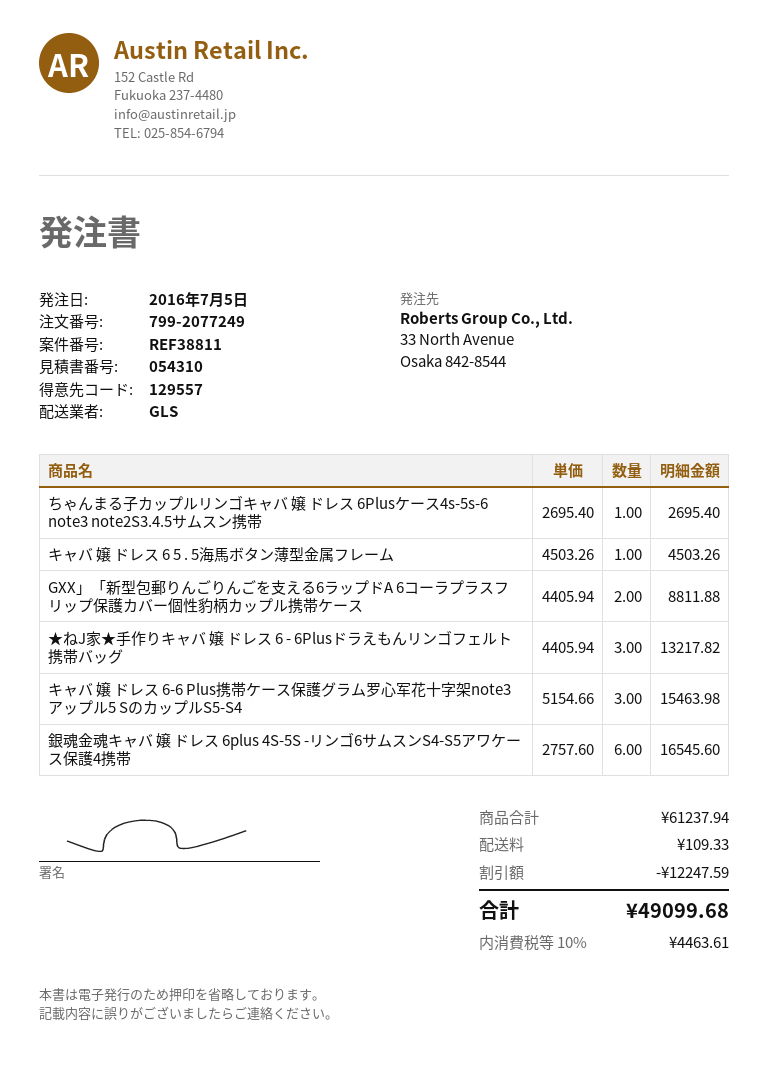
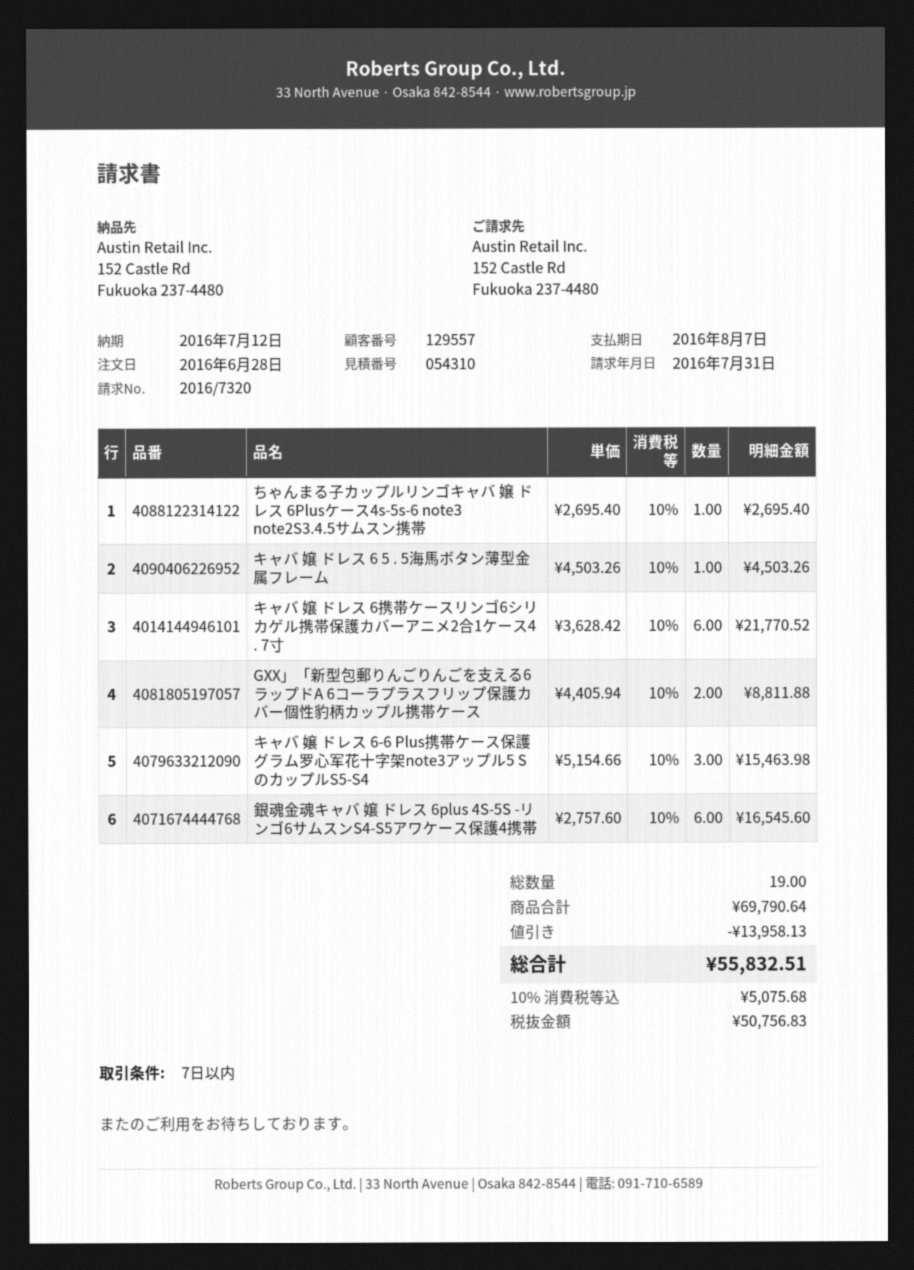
order date: 2016-07-05 -> 2016-06-28
★ねJ家★手作りキャバ 嬢 ドレス 6 - 6Plusドラえもんリンゴフェルト携帯バッグ: 3 x 4405.94 = 13217.82 -> none
キャバ 嬢 ドレス 6携帯ケースリンゴ6シリカゲル携帯保護カバーアニメ2合1ケース4 . 7寸: none -> 6 x 3628.42 = 21770.52
subtotal: 61237.94 -> 69790.64
discount: 12247.59 -> 13958.13
shipping: 109.33 -> none
tax: 10% = 4463.61 -> 10% = 5075.68
total: 49099.68 -> 55832.51

